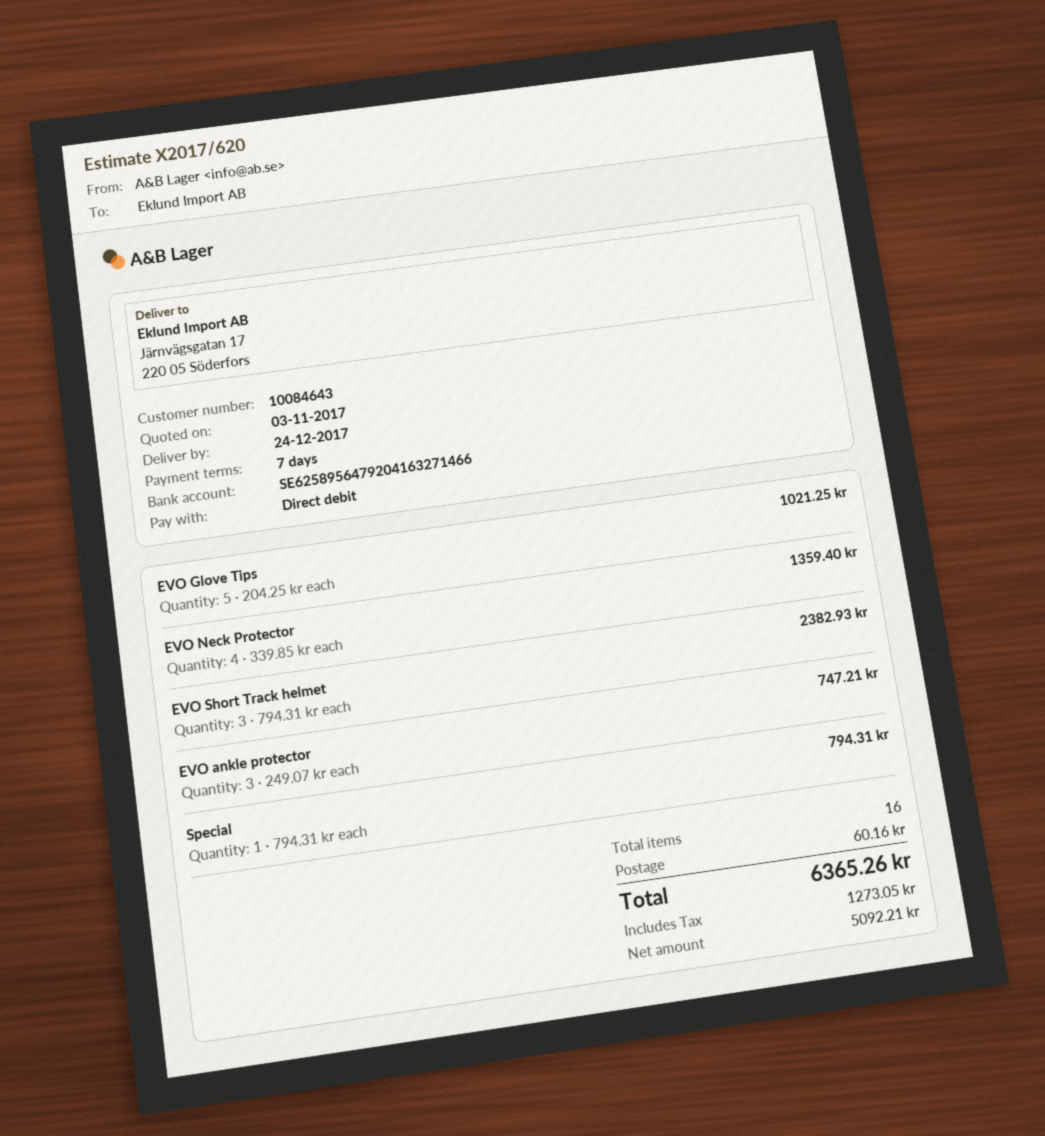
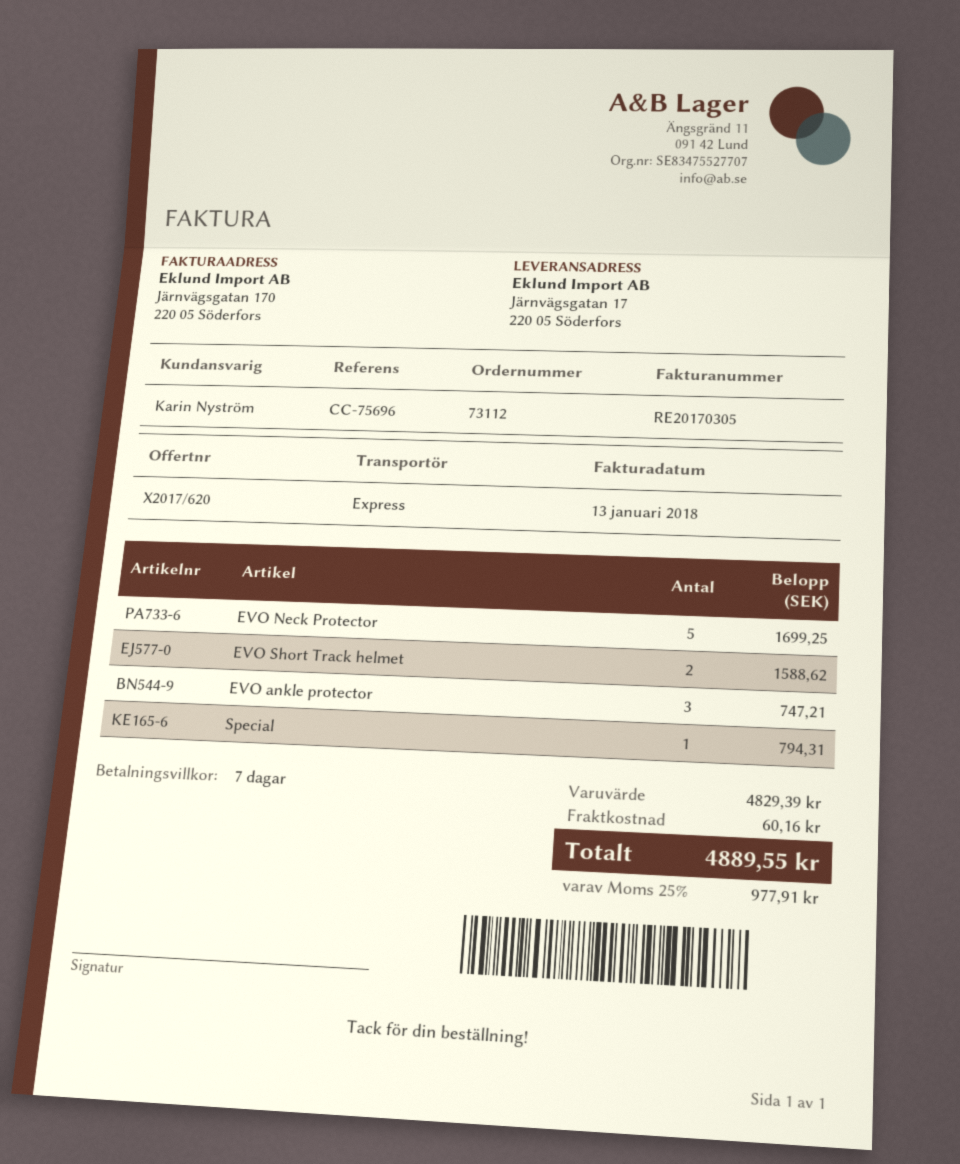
EVO Glove Tips: 5 for 1021.25 -> none
EVO Neck Protector: 4 for 1359.40 -> 5 for 1699.25
EVO Short Track helmet: 3 for 2382.93 -> 2 for 1588.62
tax: 1273.05 -> 977.91
total: 6365.26 -> 4889.55

